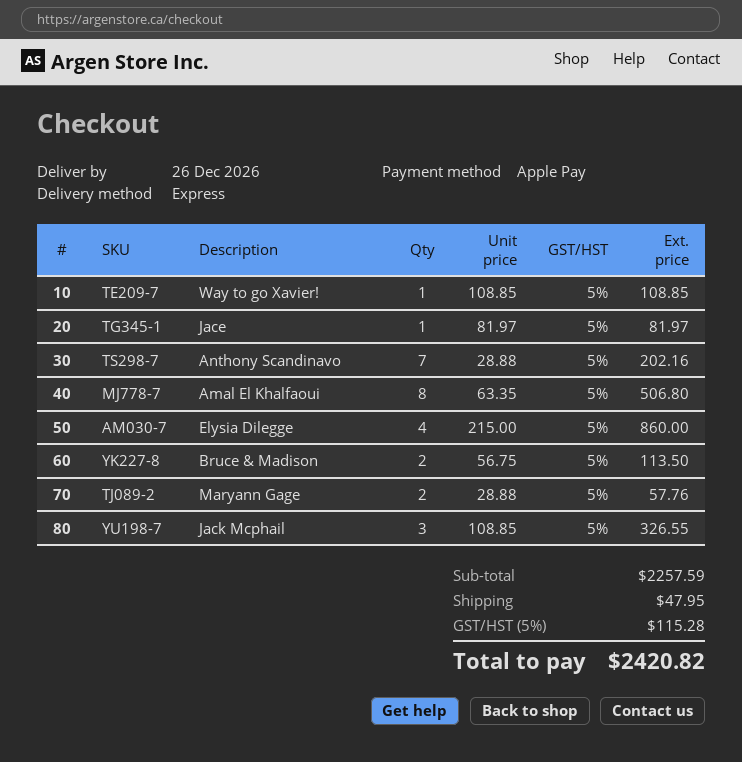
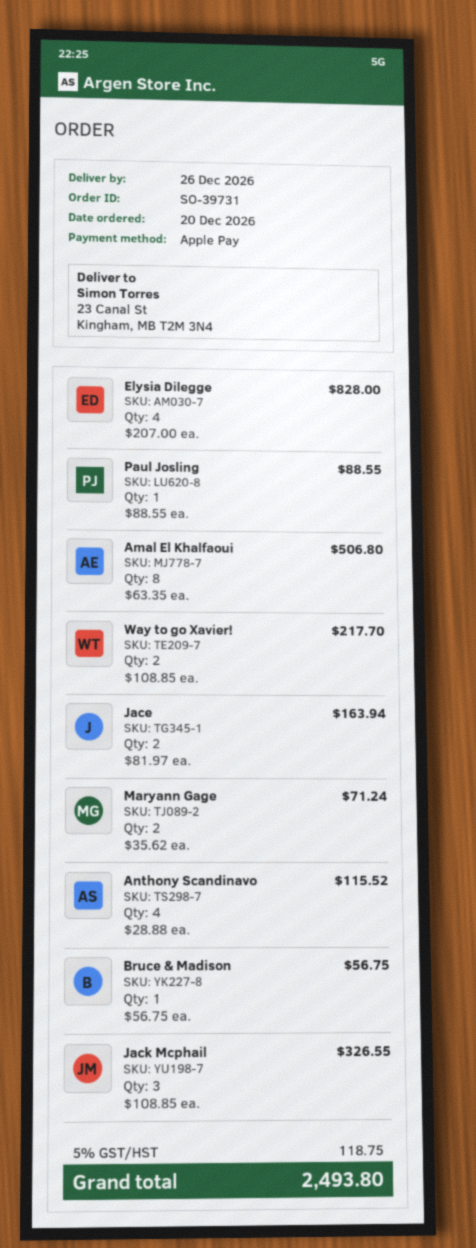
Way to go Xavier!: 1 x 108.85 = 108.85 -> 2 x 108.85 = 217.70
Jace: 1 x 81.97 = 81.97 -> 2 x 81.97 = 163.94
Anthony Scandinavo: 7 x 28.88 = 202.16 -> 4 x 28.88 = 115.52
Elysia Dilegge: 4 x 215.00 = 860.00 -> 4 x 207.00 = 828.00
Bruce & Madison: 2 x 56.75 = 113.50 -> 1 x 56.75 = 56.75
Maryann Gage: 2 x 28.88 = 57.76 -> 2 x 35.62 = 71.24
Paul Josling: none -> 1 x 88.55 = 88.55
shipping: 47.95 -> none
tax: 5% = 115.28 -> 5% = 118.75
total: 2420.82 -> 2493.80

